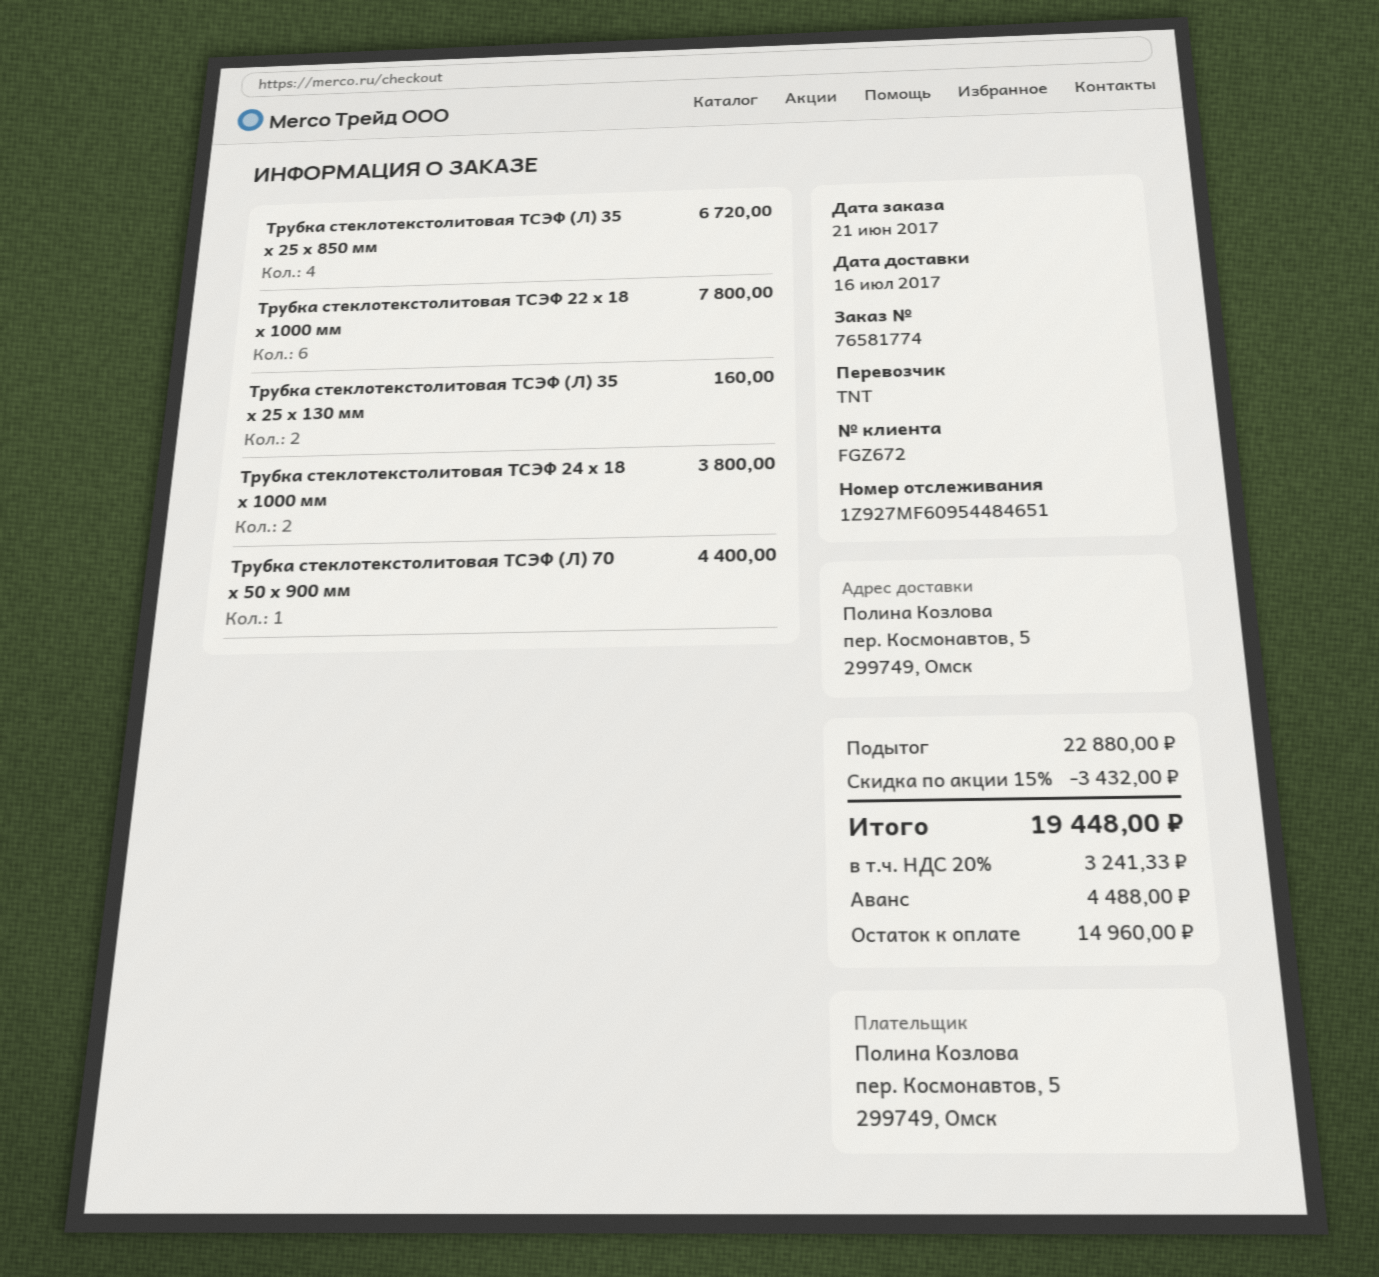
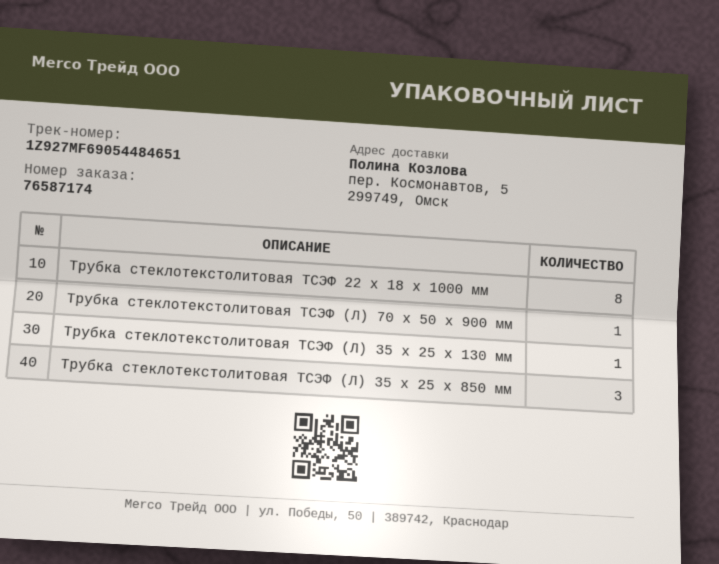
order number: 76581774 -> 76587174
tracking number: 1Z927MF60954484651 -> 1Z927MF69054484651
Трубка стеклотекстолитовая ТСЭФ (Л) 35 х 25 х 850 мм: 4 -> 3
Трубка стеклотекстолитовая ТСЭФ 22 х 18 х 1000 мм: 6 -> 8
Трубка стеклотекстолитовая ТСЭФ (Л) 35 х 25 х 130 мм: 2 -> 1
Трубка стеклотекстолитовая ТСЭФ 24 х 18 х 1000 мм: 2 -> none

